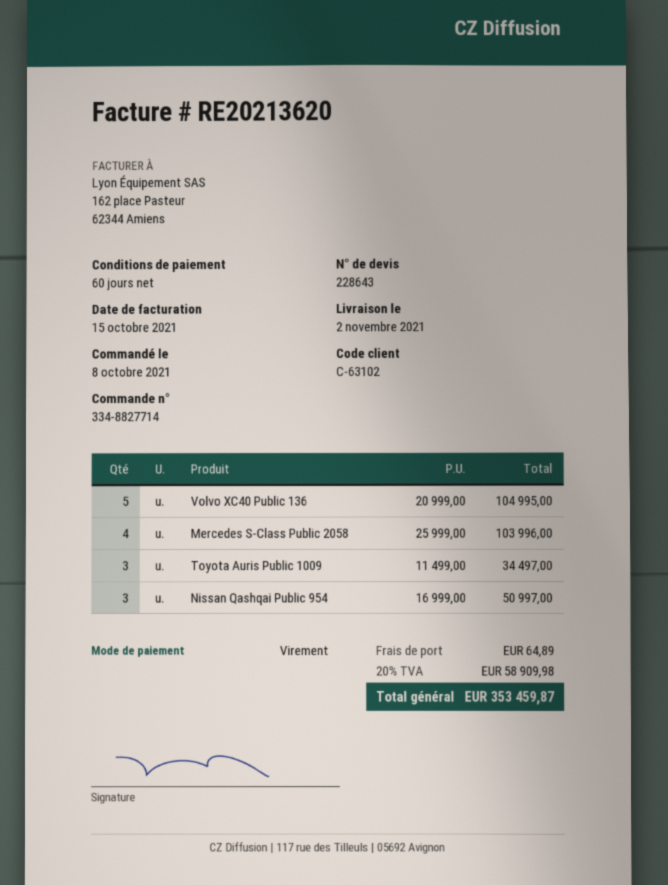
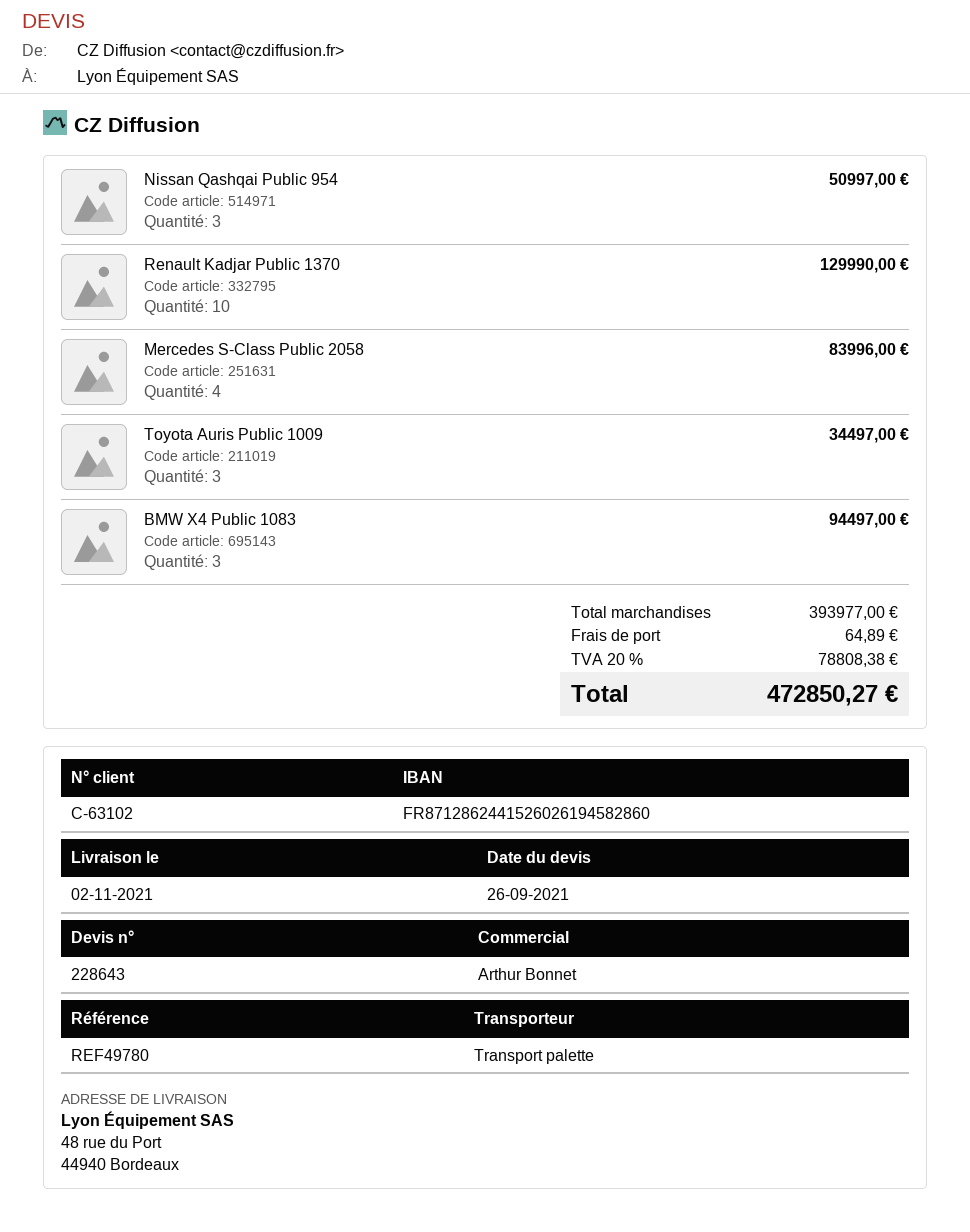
Volvo XC40 Public 136: 5 for 104995.00 -> none
Mercedes S-Class Public 2058: 4 for 103996.00 -> 4 for 83996.00
Renault Kadjar Public 1370: none -> 10 for 129990.00
BMW X4 Public 1083: none -> 3 for 94497.00
tax: 20% = 58909.98 -> 20% = 78808.38
total: 353459.87 -> 472850.27

